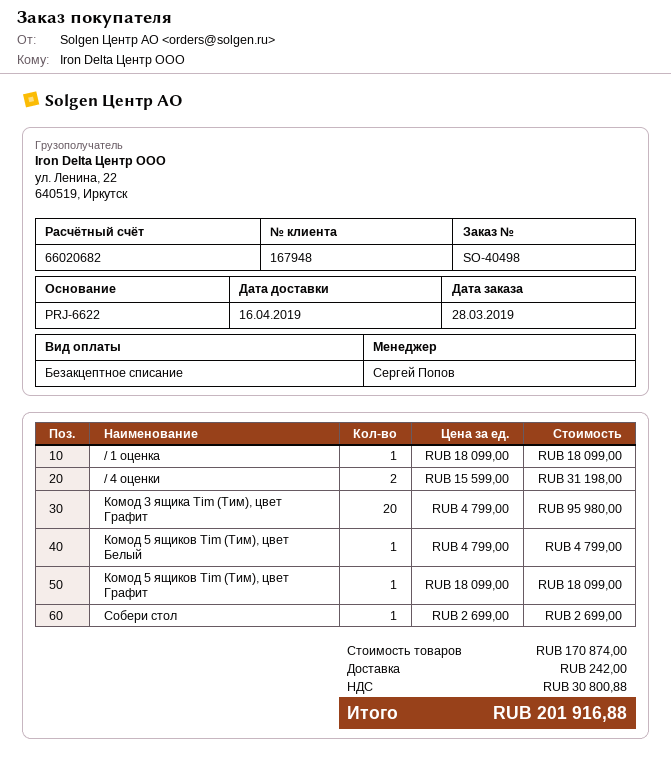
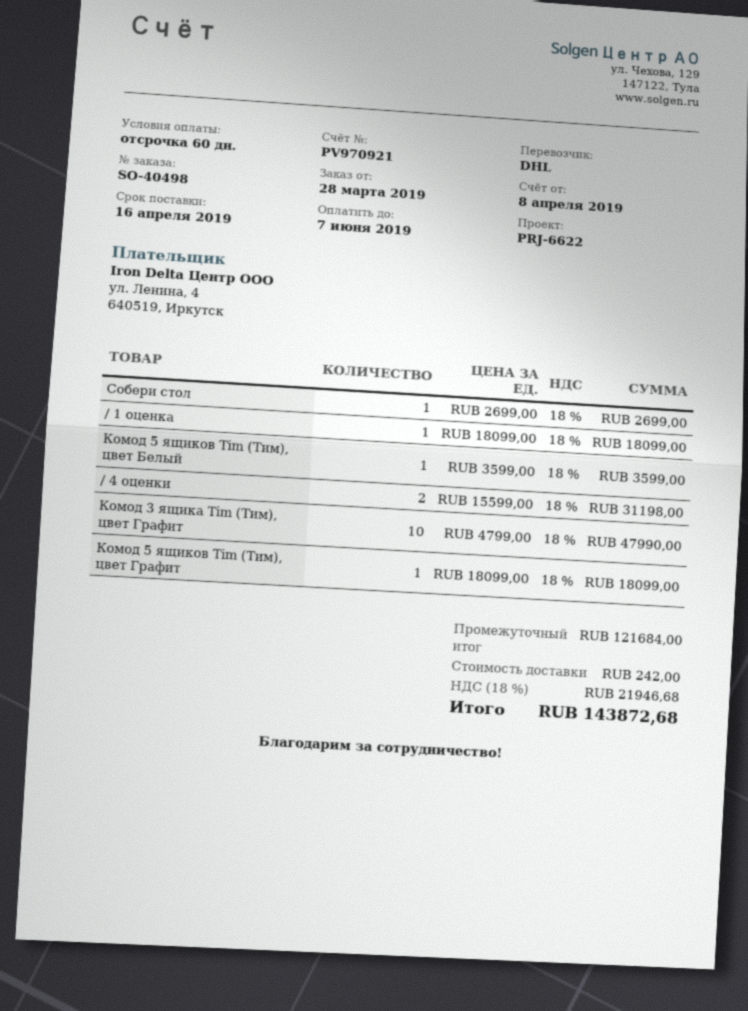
Комод 3 ящика Tim (Тим), цвет Графит: 20 x 4799.00 = 95980.00 -> 10 x 4799.00 = 47990.00
Комод 5 ящиков Tim (Тим), цвет Белый: 1 x 4799.00 = 4799.00 -> 1 x 3599.00 = 3599.00
subtotal: 170874.00 -> 121684.00
tax: 30800.88 -> 21946.68
total: 201916.88 -> 143872.68

